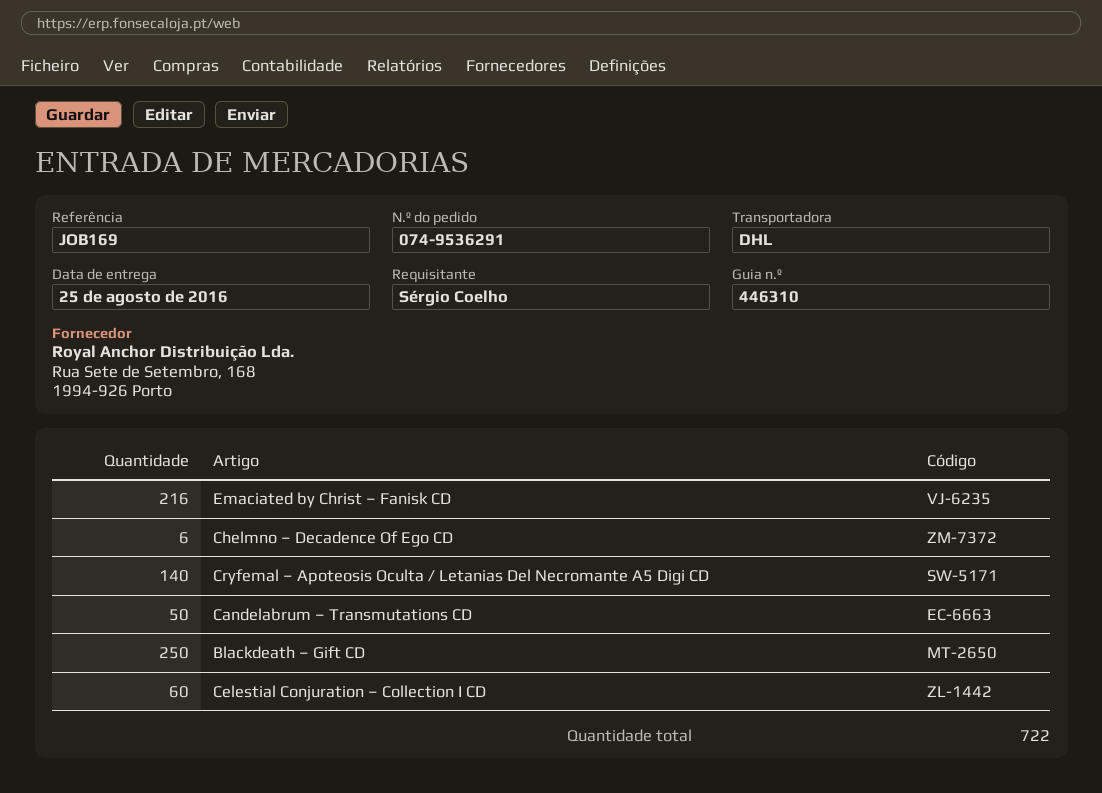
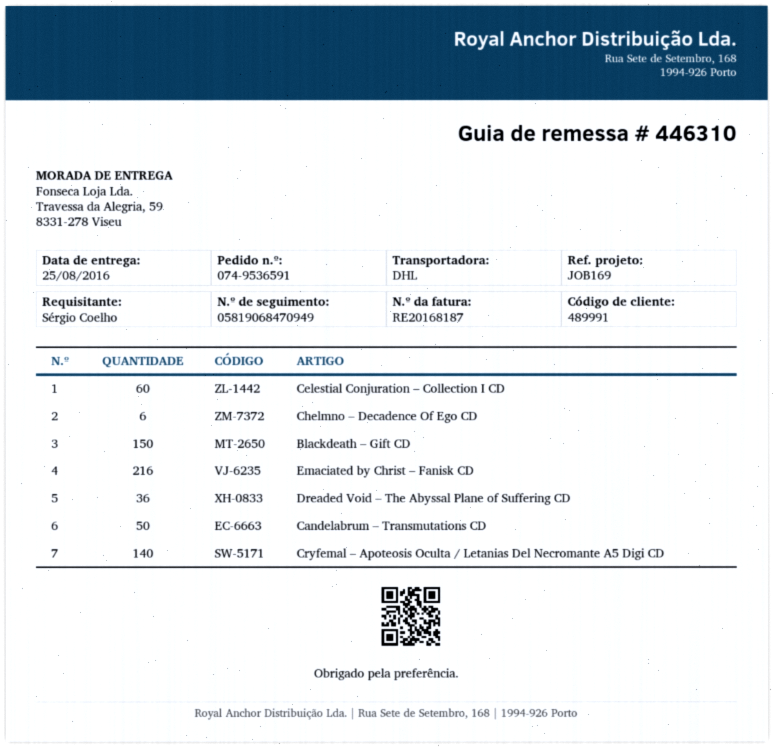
order number: 074-9536291 -> 074-9536591
Blackdeath – Gift CD: 250 -> 150
Dreaded Void – The Abyssal Plane of Suffering CD: none -> 36

